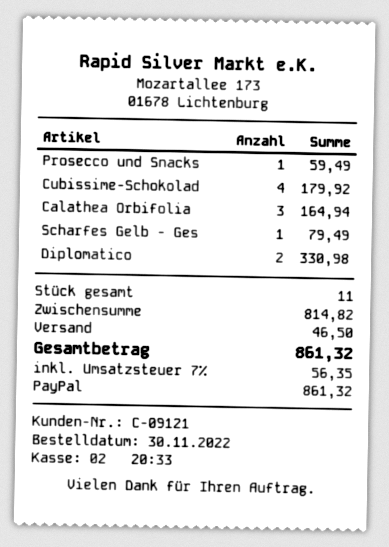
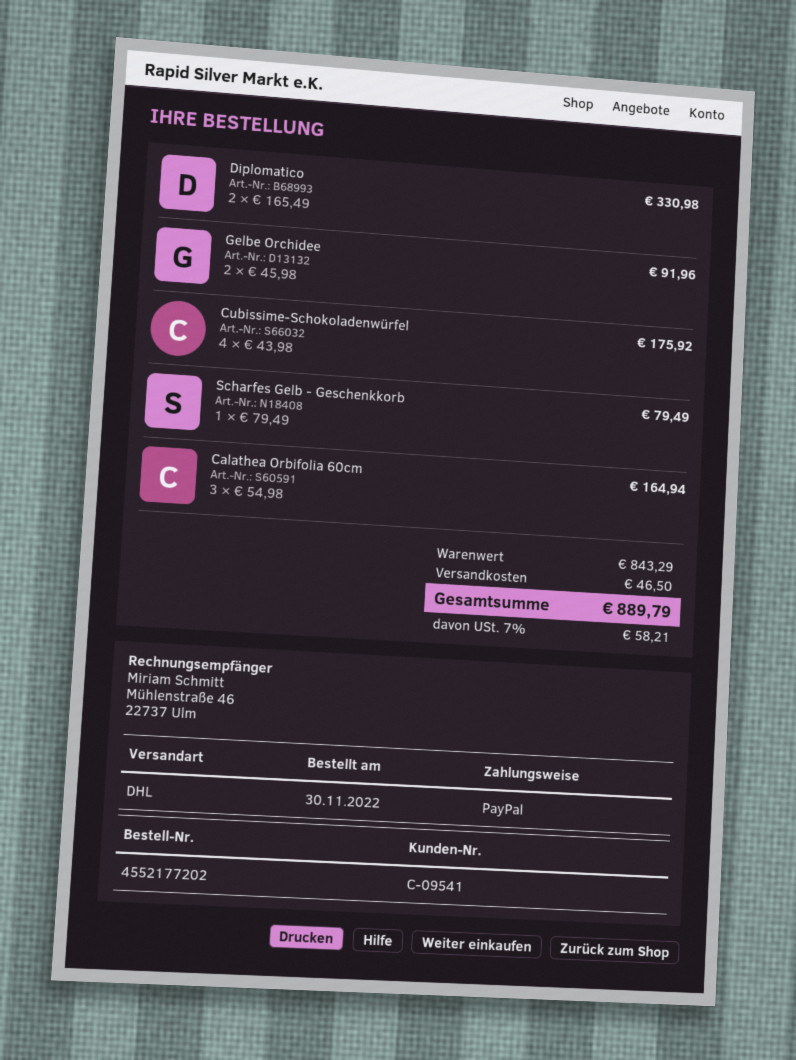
customer number: C-09121 -> C-09541
Prosecco und Snacks: 1 for 59.49 -> none
Cubissime-Schokolad: 4 for 179.92 -> 4 for 175.92
Gelbe Orchidee: none -> 2 for 91.96
subtotal: 814.82 -> 843.29
tax: 7% = 56.35 -> 7% = 58.21
total: 861.32 -> 889.79

